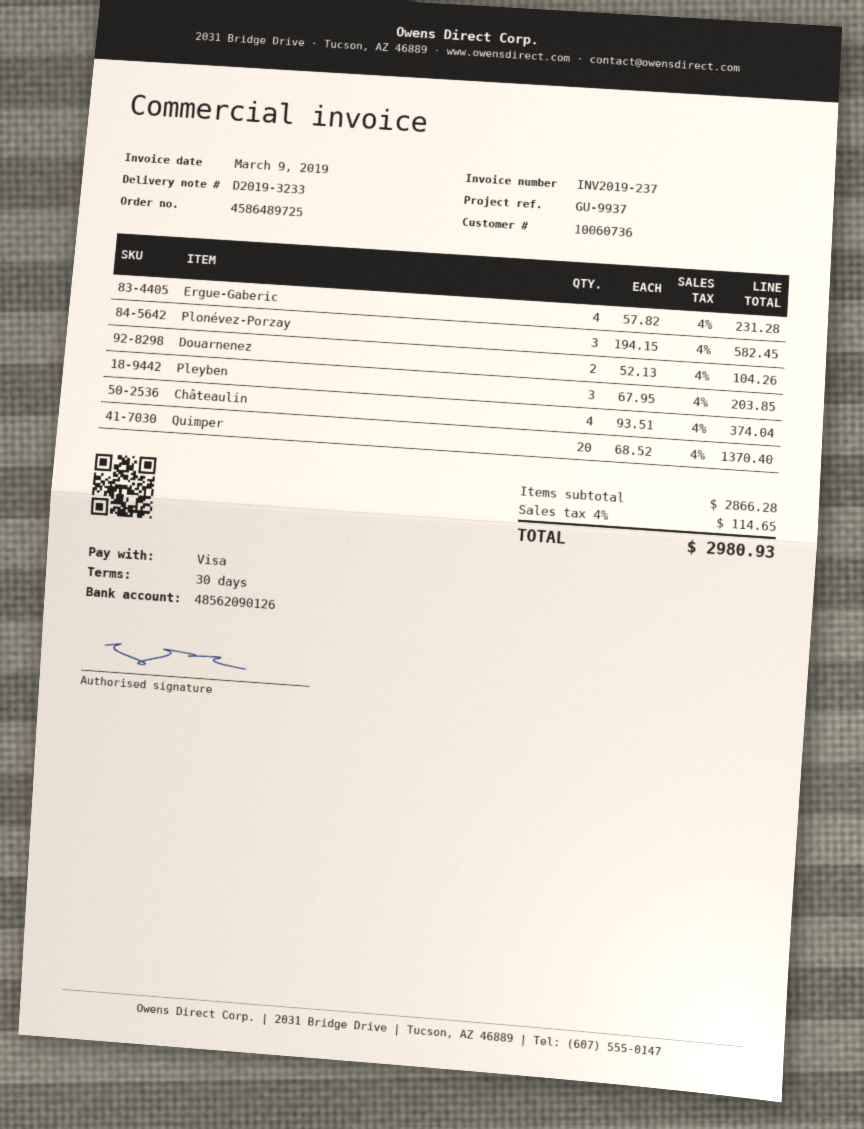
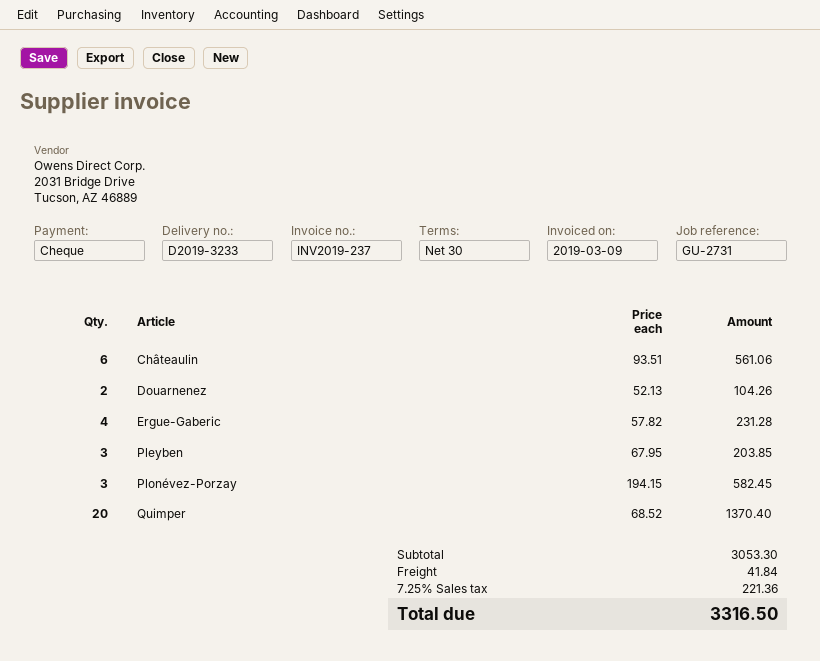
reference: GU-9937 -> GU-2731
payment method: Visa -> cheque
Châteaulin: 4 x 93.51 = 374.04 -> 6 x 93.51 = 561.06
subtotal: 2866.28 -> 3053.30
shipping: none -> 41.84
tax: 4% = 114.65 -> 7.25% = 221.36
total: 2980.93 -> 3316.50

